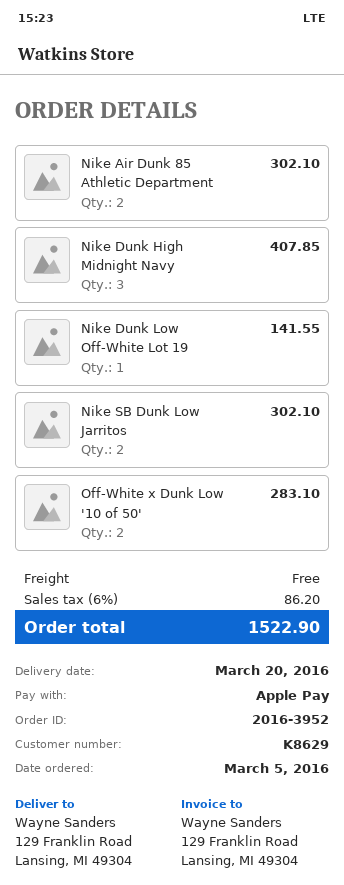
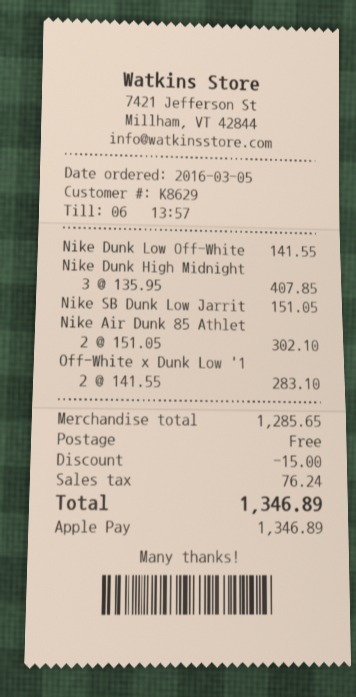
Nike SB Dunk Low Jarritos: 2 for 302.10 -> 1 for 151.05
discount: none -> 15.00
tax: 86.20 -> 76.24
total: 1522.90 -> 1346.89

